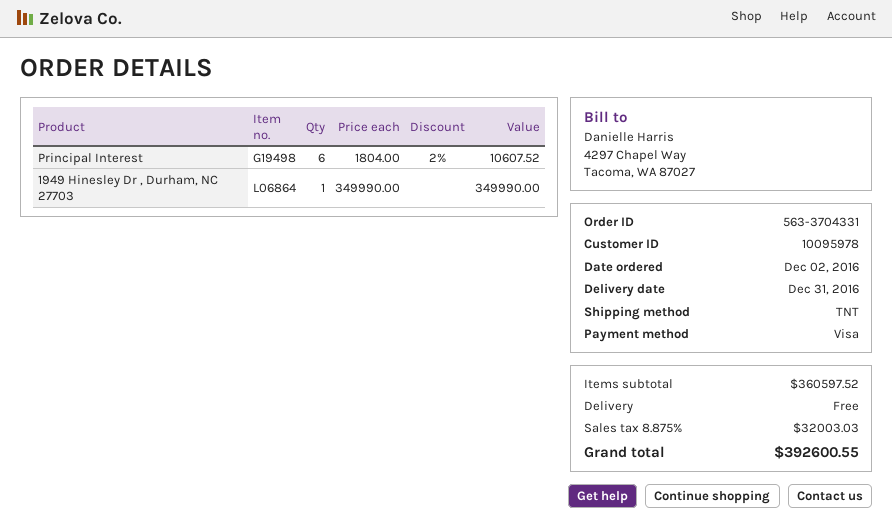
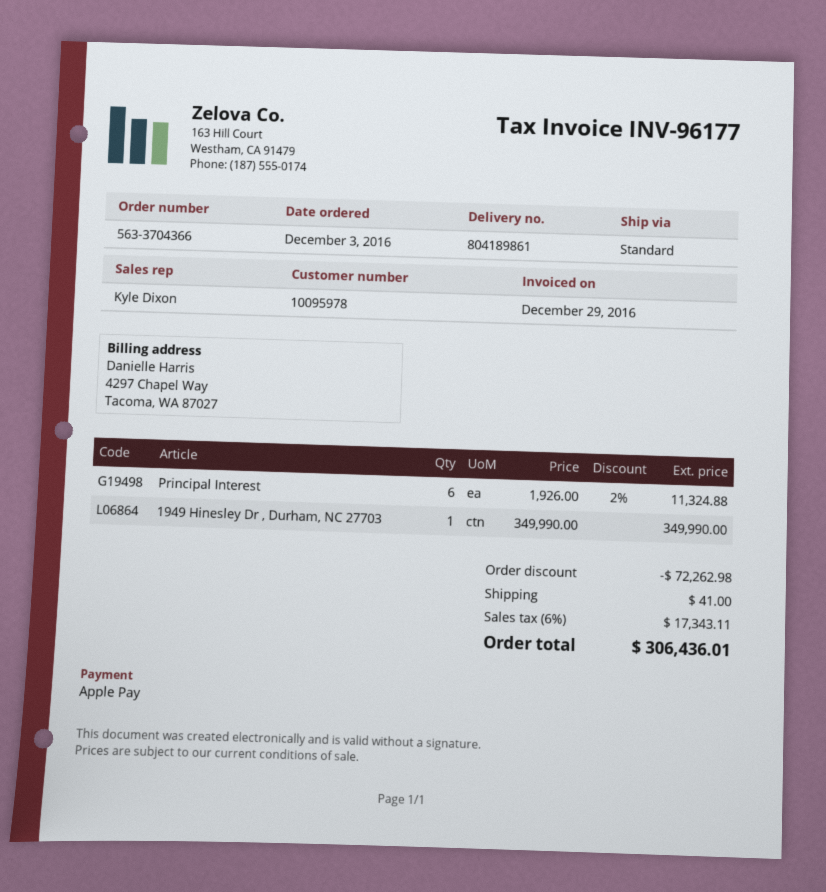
order number: 563-3704331 -> 563-3704366
order date: 2016-12-02 -> 2016-12-03
payment method: Visa -> Apple Pay
shipping method: TNT -> standard
Principal Interest: 6 x 1804.00 - 2% = 10607.52 -> 6 x 1926.00 - 2% = 11324.88
discount: none -> 72262.98
shipping: 0.00 -> 41.00
tax: 8.875% = 32003.03 -> 6% = 17343.11
total: 392600.55 -> 306436.01

